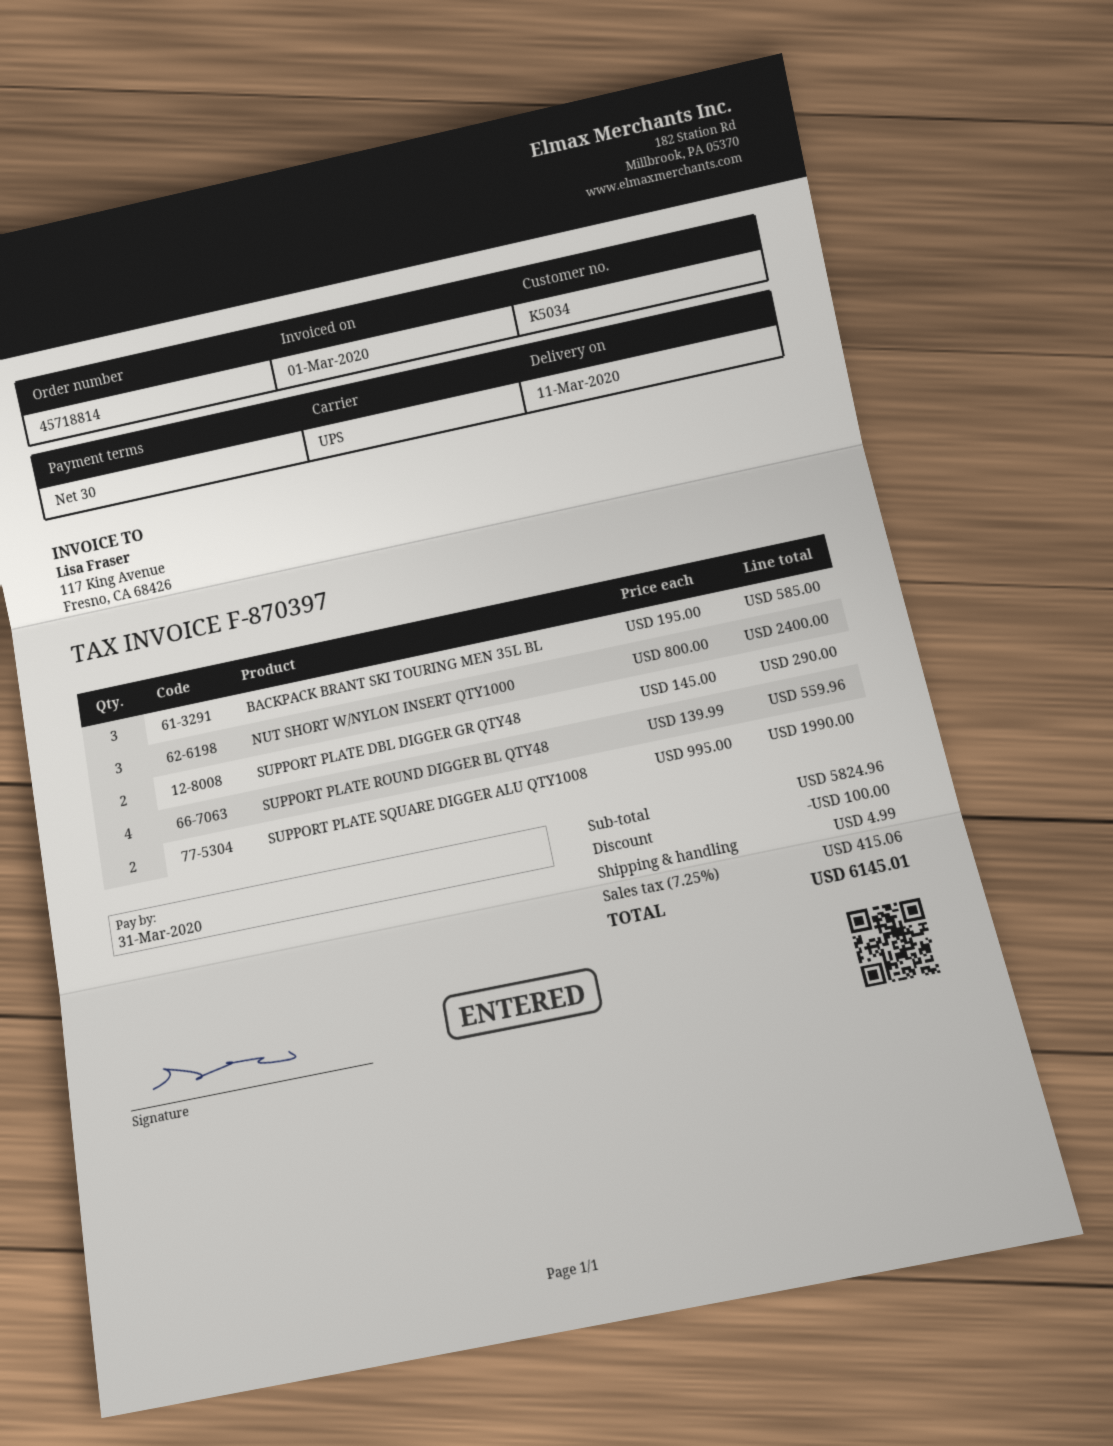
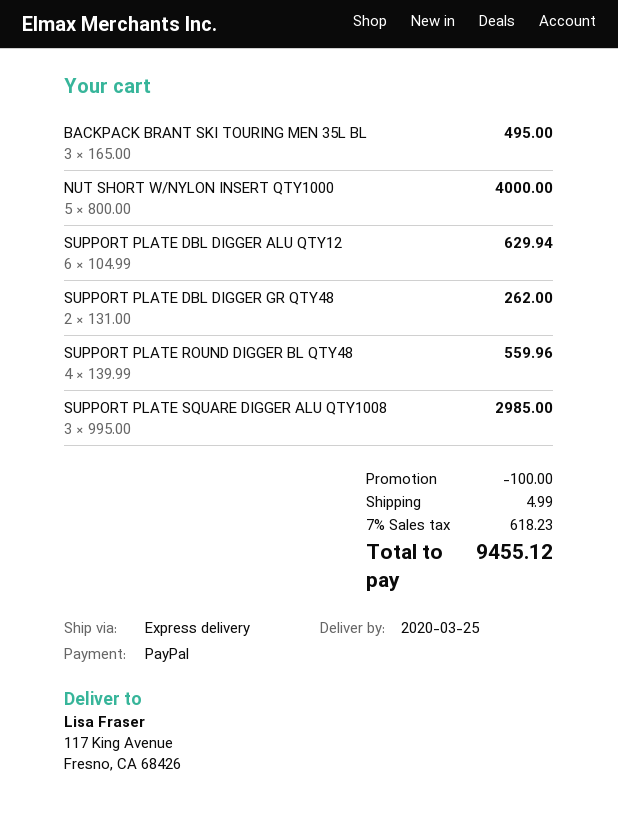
delivery date: 2020-03-11 -> 2020-03-25
shipping method: UPS -> express
BACKPACK BRANT SKI TOURING MEN 35L BL: 3 x 195.00 = 585.00 -> 3 x 165.00 = 495.00
NUT SHORT W/NYLON INSERT QTY1000: 3 x 800.00 = 2400.00 -> 5 x 800.00 = 4000.00
SUPPORT PLATE DBL DIGGER GR QTY48: 2 x 145.00 = 290.00 -> 2 x 131.00 = 262.00
SUPPORT PLATE SQUARE DIGGER ALU QTY1008: 2 x 995.00 = 1990.00 -> 3 x 995.00 = 2985.00
SUPPORT PLATE DBL DIGGER ALU QTY12: none -> 6 x 104.99 = 629.94
tax: 7.25% = 415.06 -> 7% = 618.23
total: 6145.01 -> 9455.12

